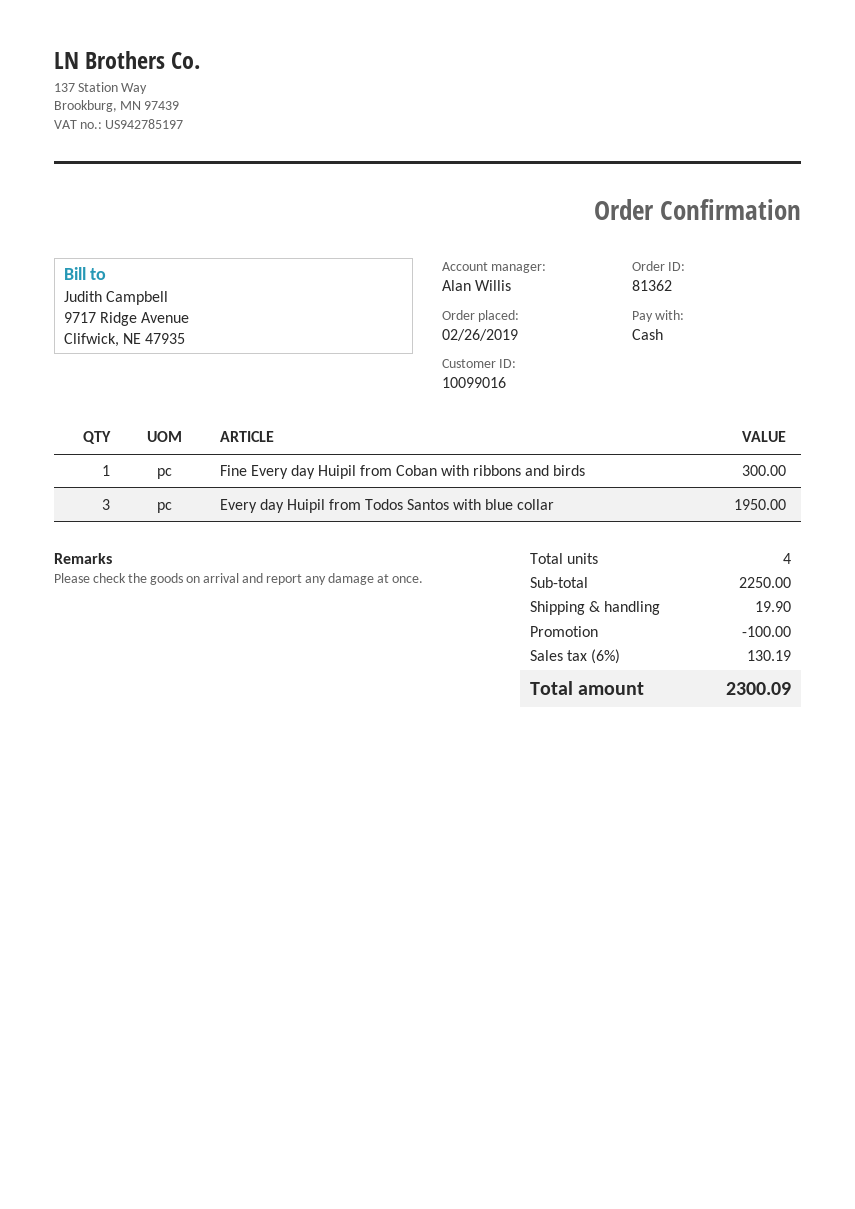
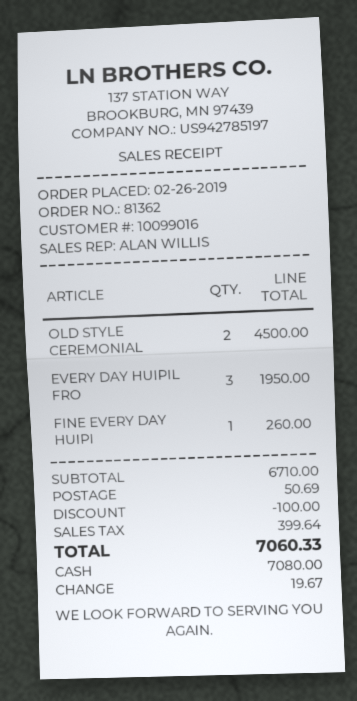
Fine Every day Huipil from Coban with ribbons and birds: 1 for 300.00 -> 1 for 260.00
OLD STYLE CEREMONIAL: none -> 2 for 4500.00
subtotal: 2250.00 -> 6710.00
shipping: 19.90 -> 50.69
tax: 130.19 -> 399.64
total: 2300.09 -> 7060.33

